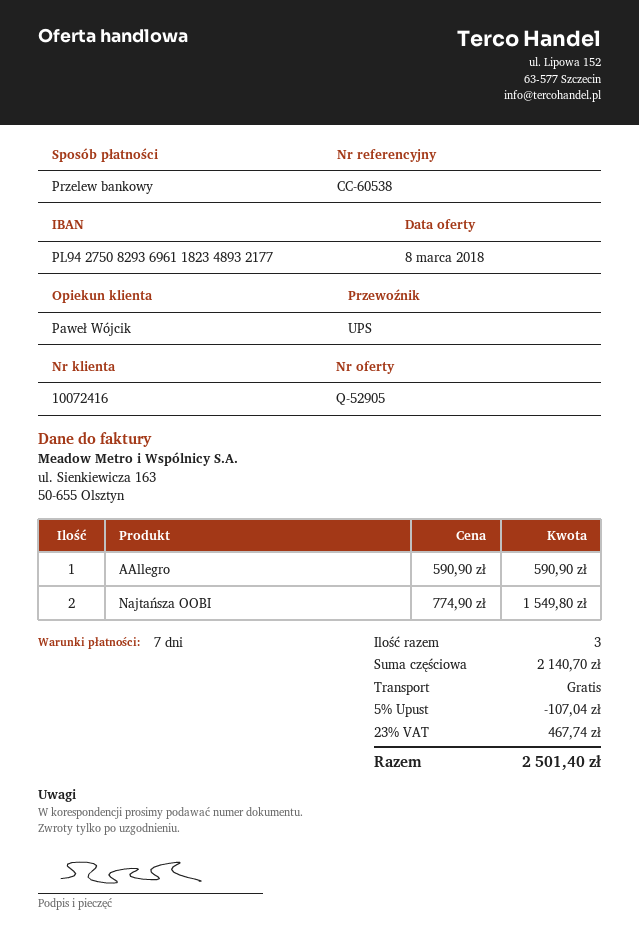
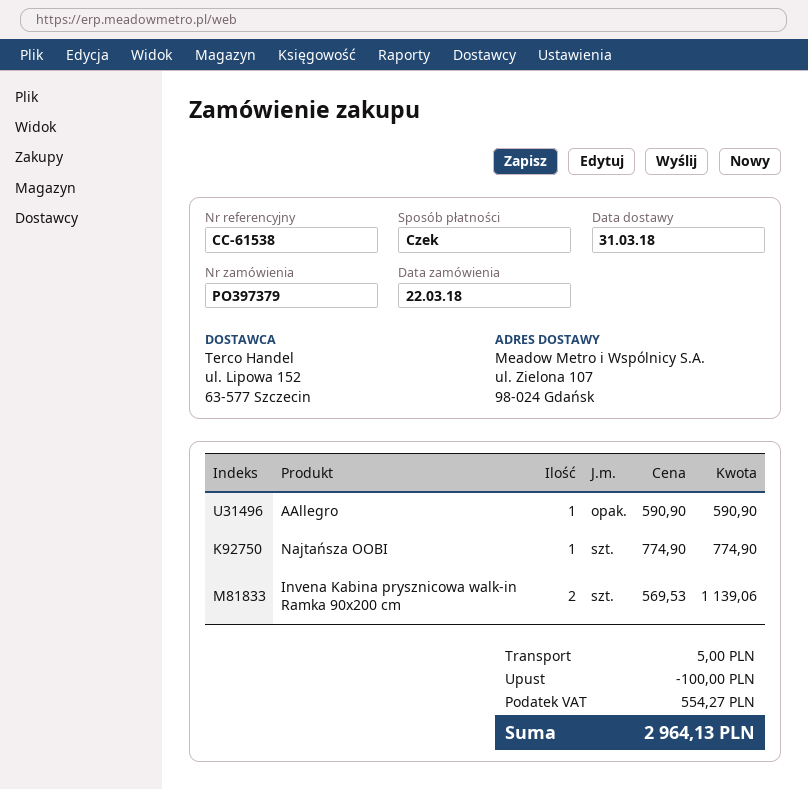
reference: CC-60538 -> CC-61538
payment method: bank transfer -> cheque
Najtańsza OOBI: 2 x 774.90 = 1549.80 -> 1 x 774.90 = 774.90
Invena Kabina prysznicowa walk-in Ramka 90x200 cm: none -> 2 x 569.53 = 1139.06
discount: 107.04 -> 100.00
shipping: 0.00 -> 5.00
tax: 467.74 -> 554.27
total: 2501.40 -> 2964.13

